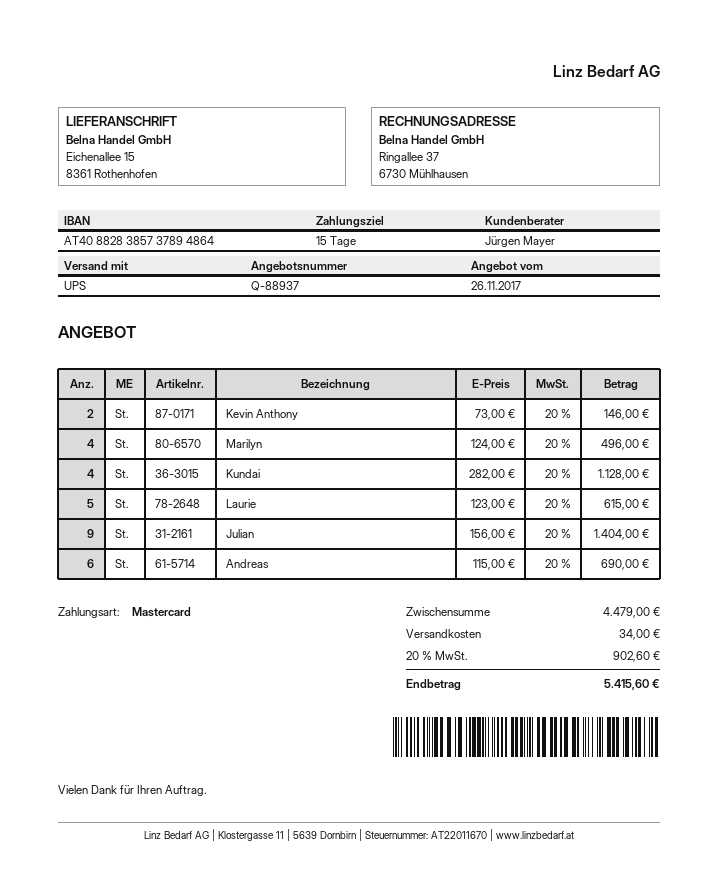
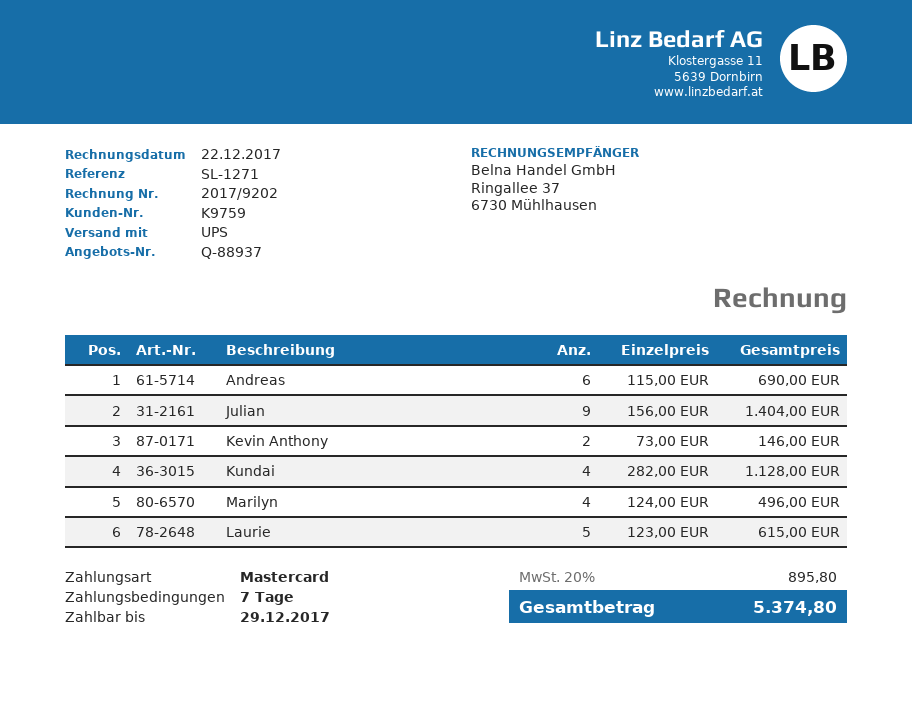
payment terms: 15 days -> 7 days
shipping: 34.00 -> none
tax: 20% = 902.60 -> 20% = 895.80
total: 5415.60 -> 5374.80

